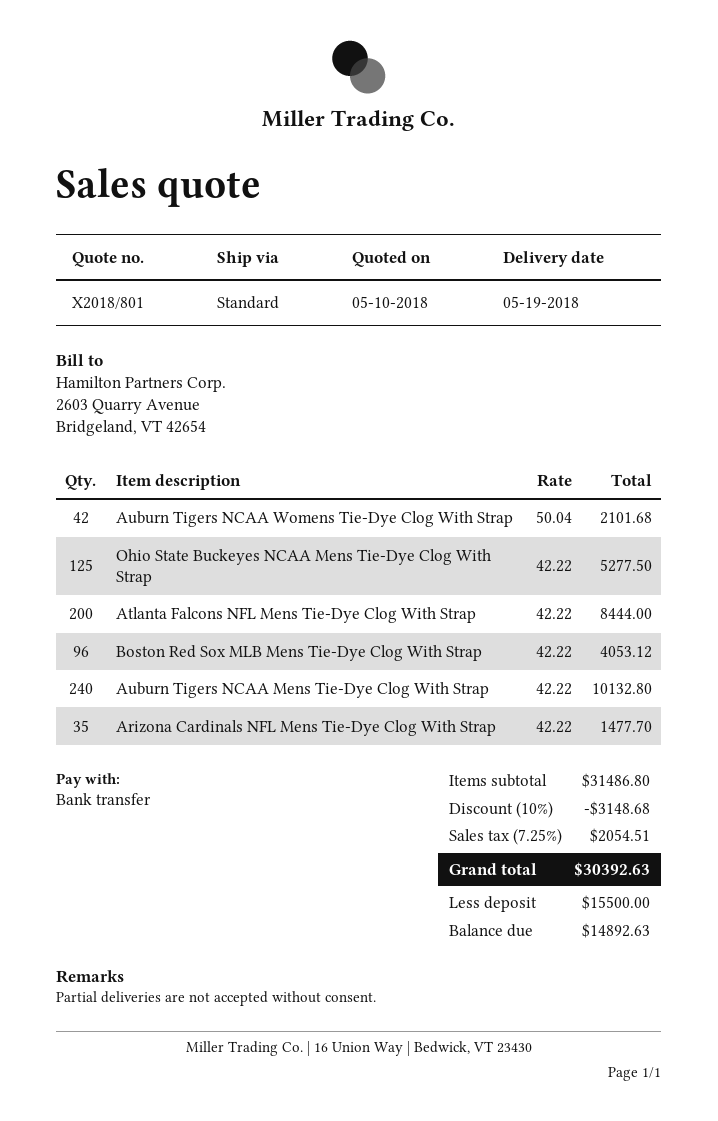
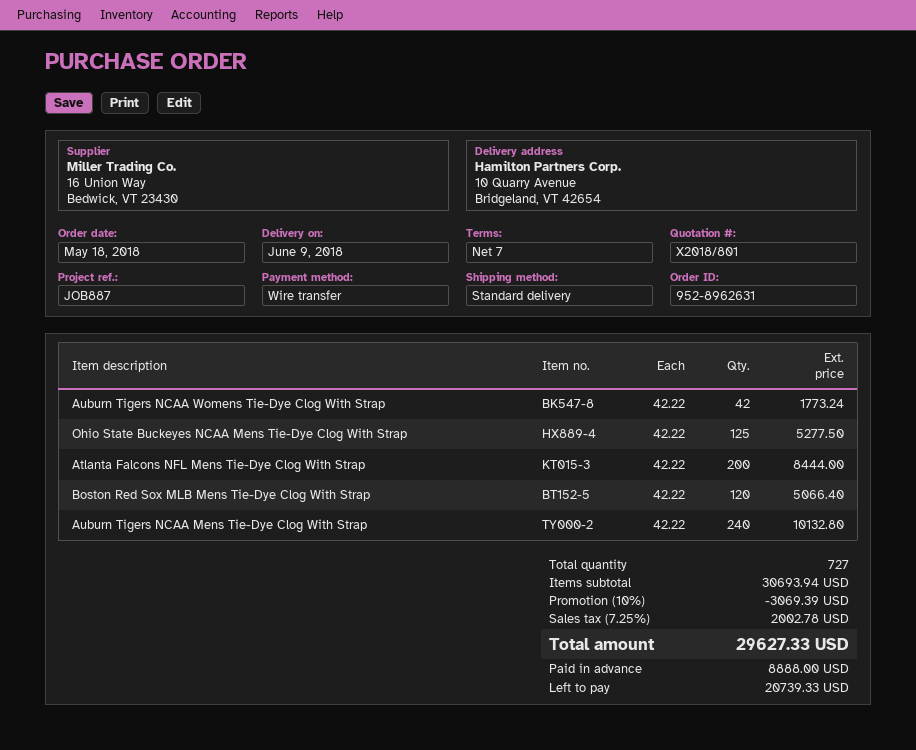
delivery date: 2018-05-19 -> 2018-06-09
Auburn Tigers NCAA Womens Tie-Dye Clog With Strap: 42 x 50.04 = 2101.68 -> 42 x 42.22 = 1773.24
Boston Red Sox MLB Mens Tie-Dye Clog With Strap: 96 x 42.22 = 4053.12 -> 120 x 42.22 = 5066.40
Arizona Cardinals NFL Mens Tie-Dye Clog With Strap: 35 x 42.22 = 1477.70 -> none
subtotal: 31486.80 -> 30693.94
discount: 10% = 3148.68 -> 10% = 3069.39
tax: 7.25% = 2054.51 -> 7.25% = 2002.78
total: 30392.63 -> 29627.33
deposit: 15500.00 -> 8888.00
balance: 14892.63 -> 20739.33

